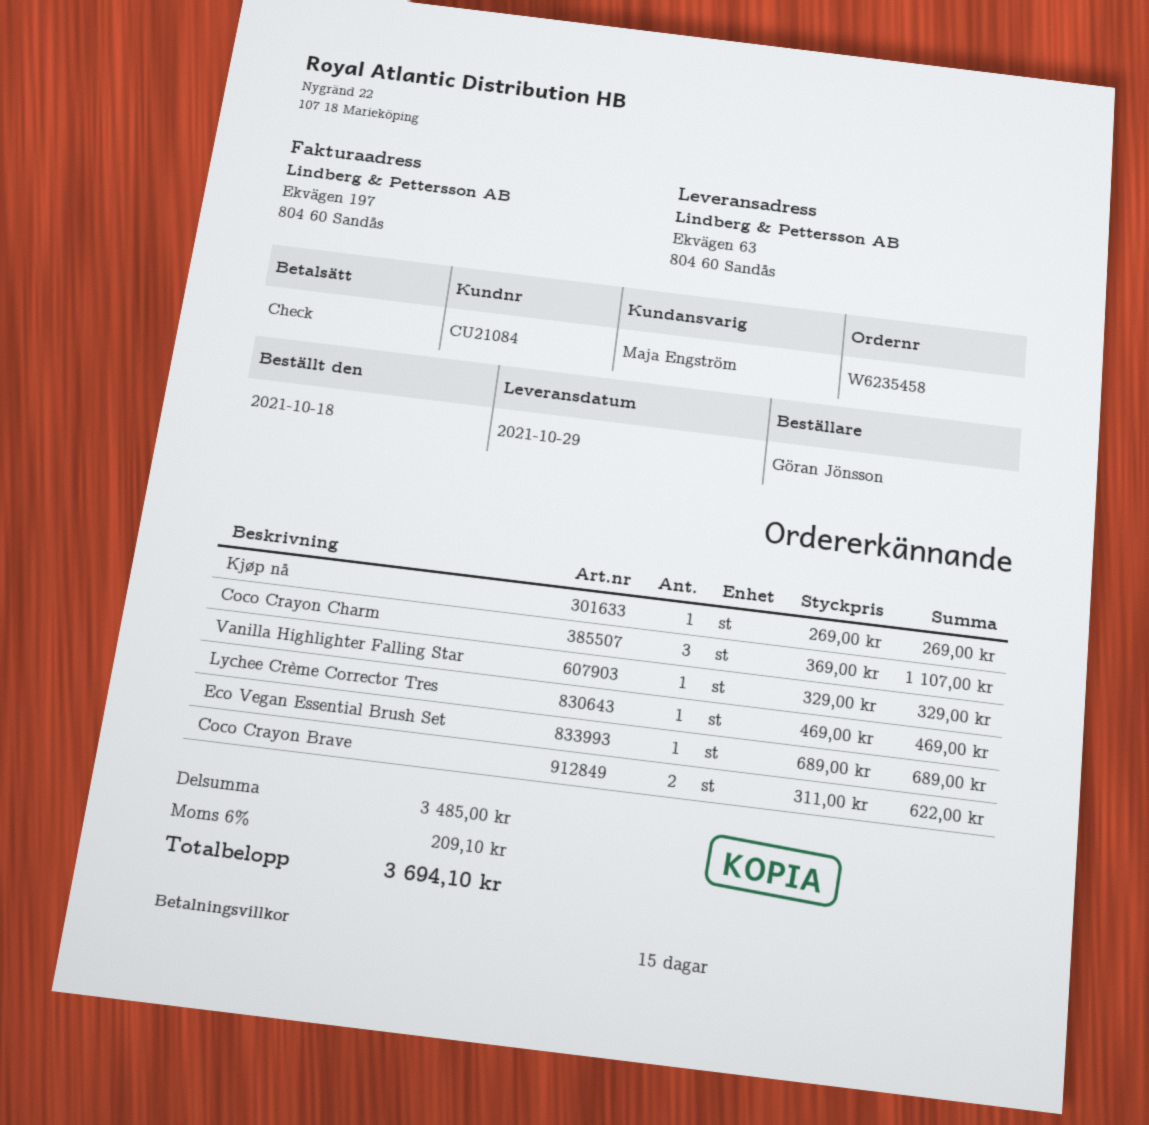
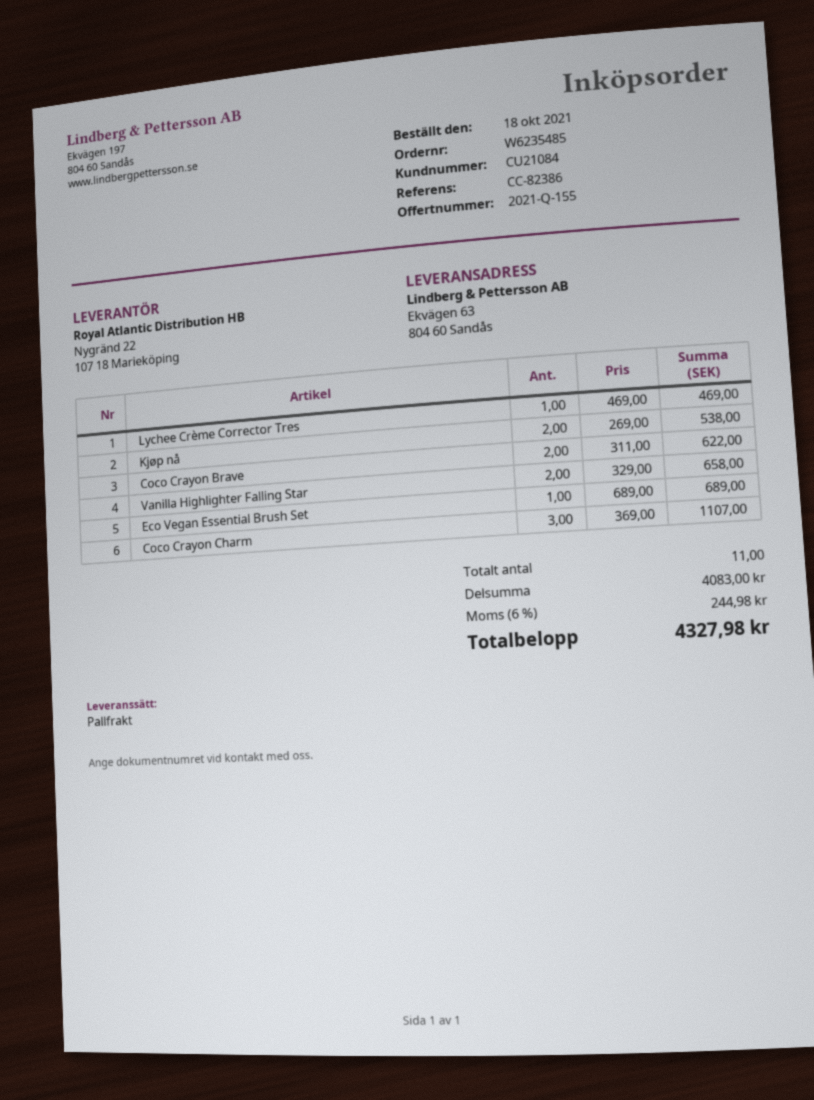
order number: W6235458 -> W6235485
Kjøp nå: 1 x 269.00 = 269.00 -> 2 x 269.00 = 538.00
Vanilla Highlighter Falling Star: 1 x 329.00 = 329.00 -> 2 x 329.00 = 658.00
subtotal: 3485.00 -> 4083.00
tax: 6% = 209.10 -> 6% = 244.98
total: 3694.10 -> 4327.98

